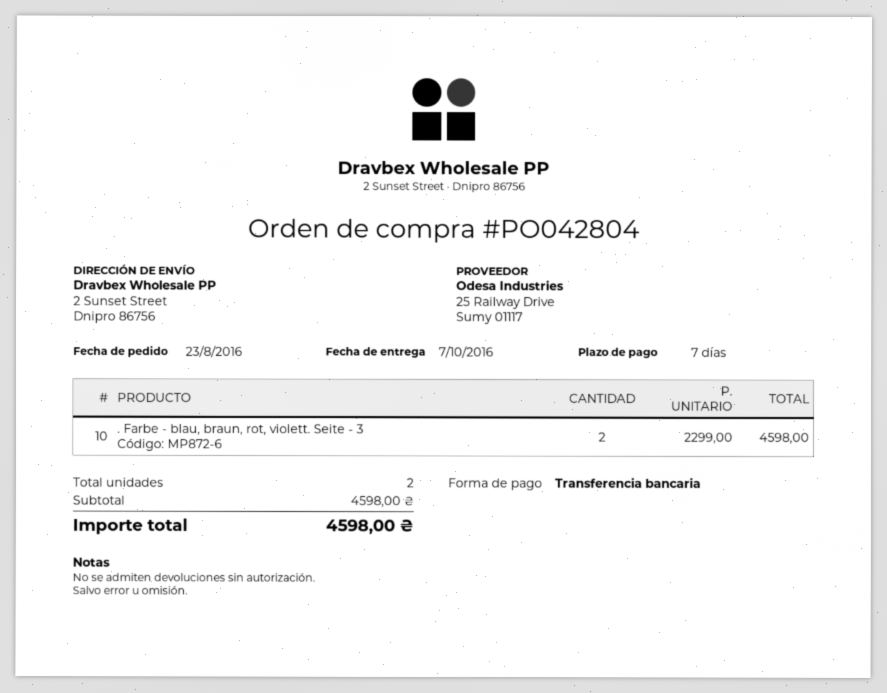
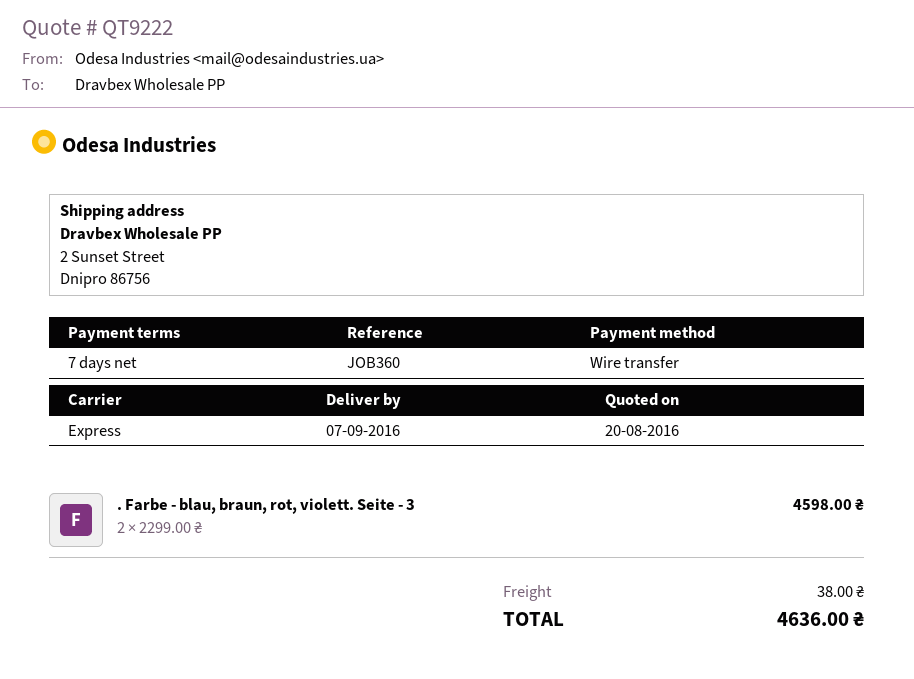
delivery date: 2016-10-07 -> 2016-09-07
shipping: none -> 38.00
total: 4598.00 -> 4636.00

